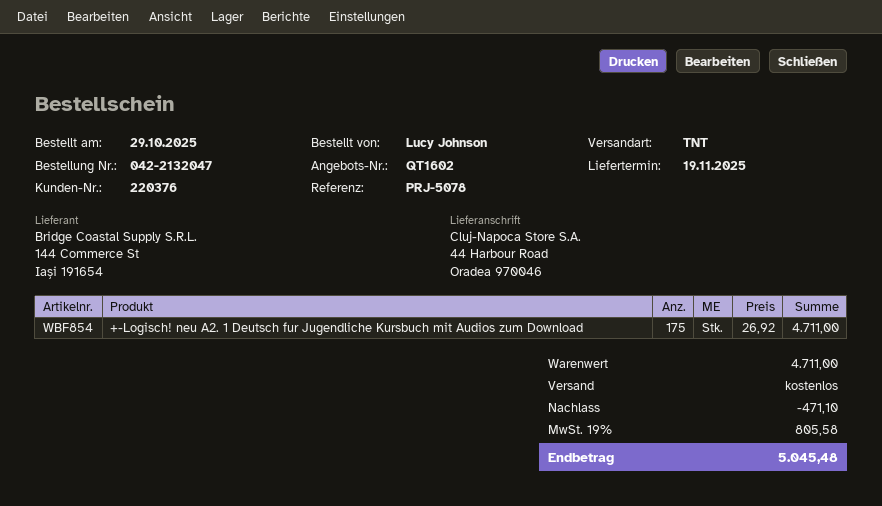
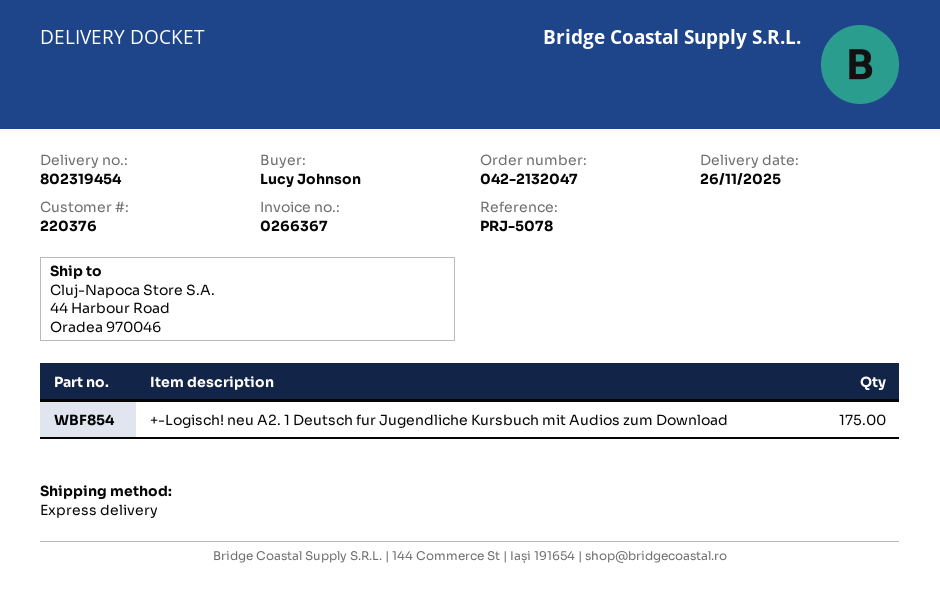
delivery date: 2025-11-19 -> 2025-11-26
shipping method: TNT -> express

